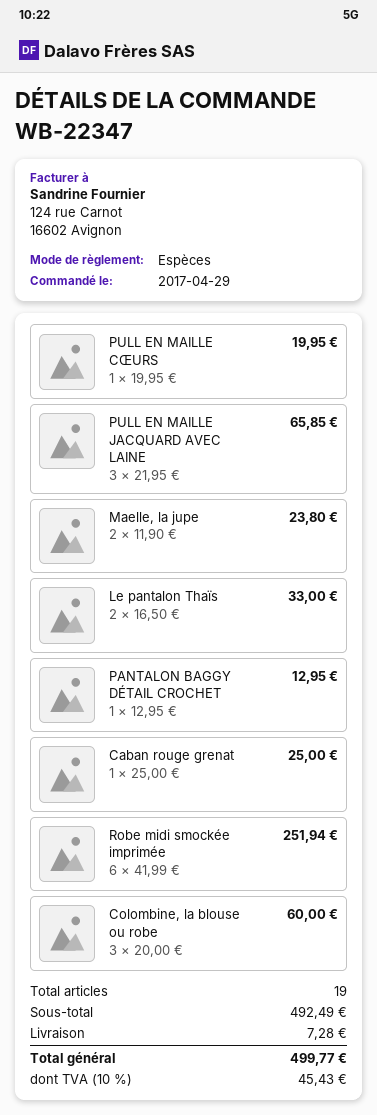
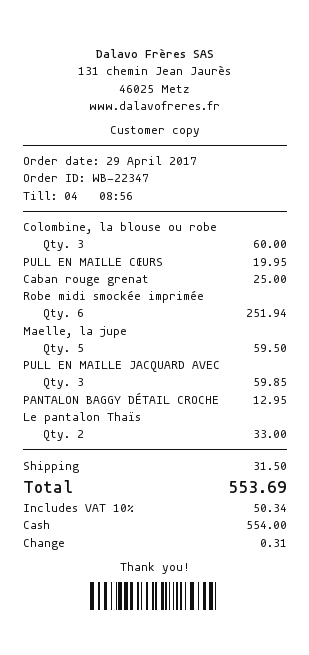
PULL EN MAILLE JACQUARD AVEC LAINE: 3 for 65.85 -> 3 for 59.85
Maelle, la jupe: 2 for 23.80 -> 5 for 59.50
shipping: 7.28 -> 31.50
tax: 10% = 45.43 -> 10% = 50.34
total: 499.77 -> 553.69

